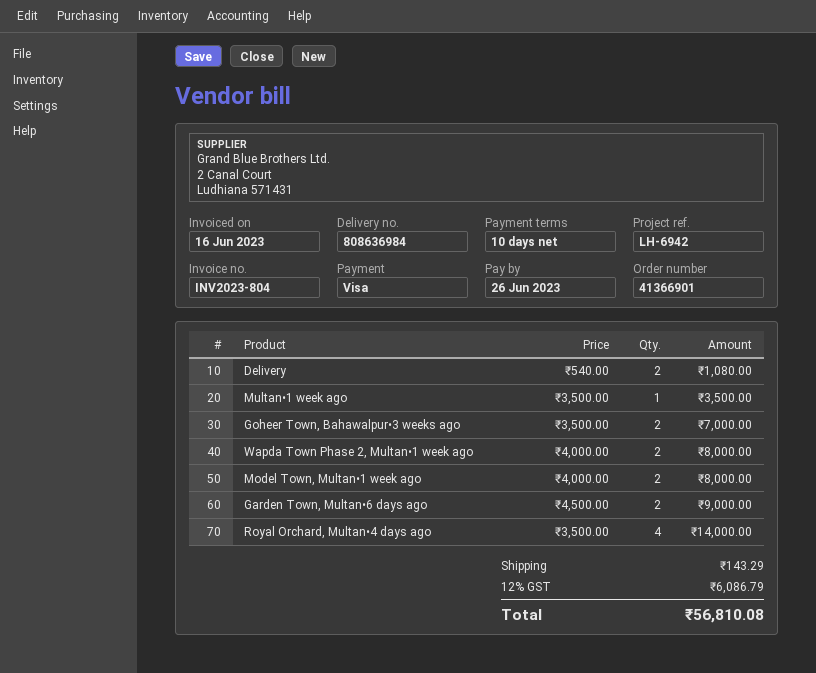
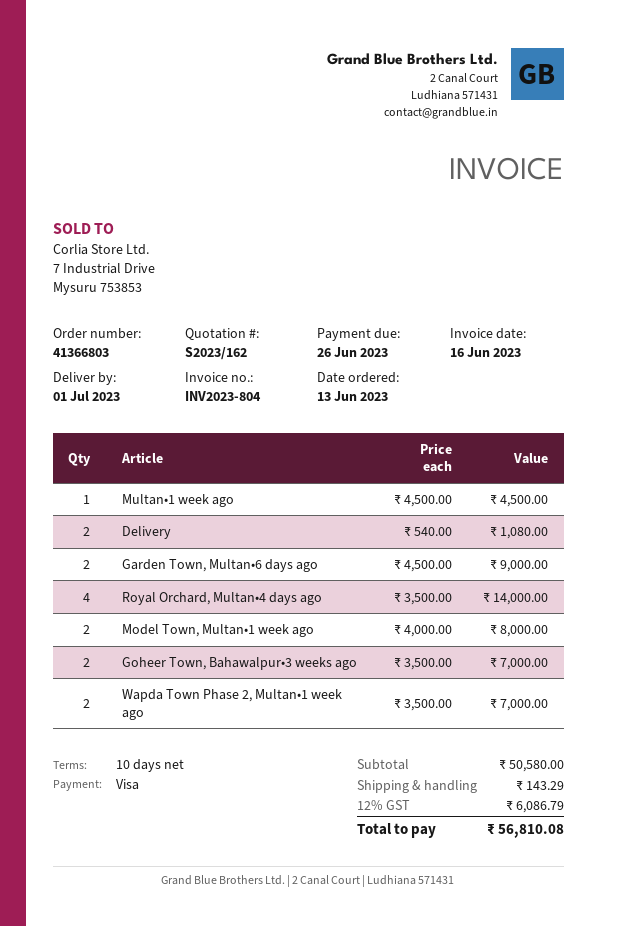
order number: 41366901 -> 41366803
Multan•1 week ago: 1 x 3500.00 = 3500.00 -> 1 x 4500.00 = 4500.00
Wapda Town Phase 2, Multan•1 week ago: 2 x 4000.00 = 8000.00 -> 2 x 3500.00 = 7000.00

